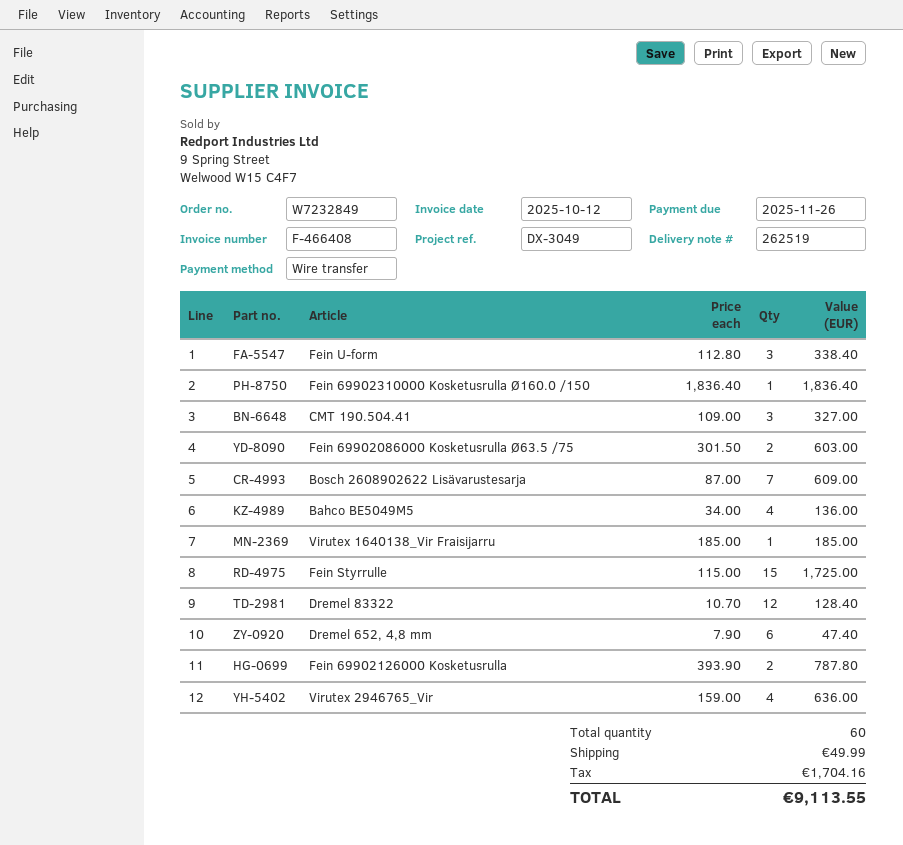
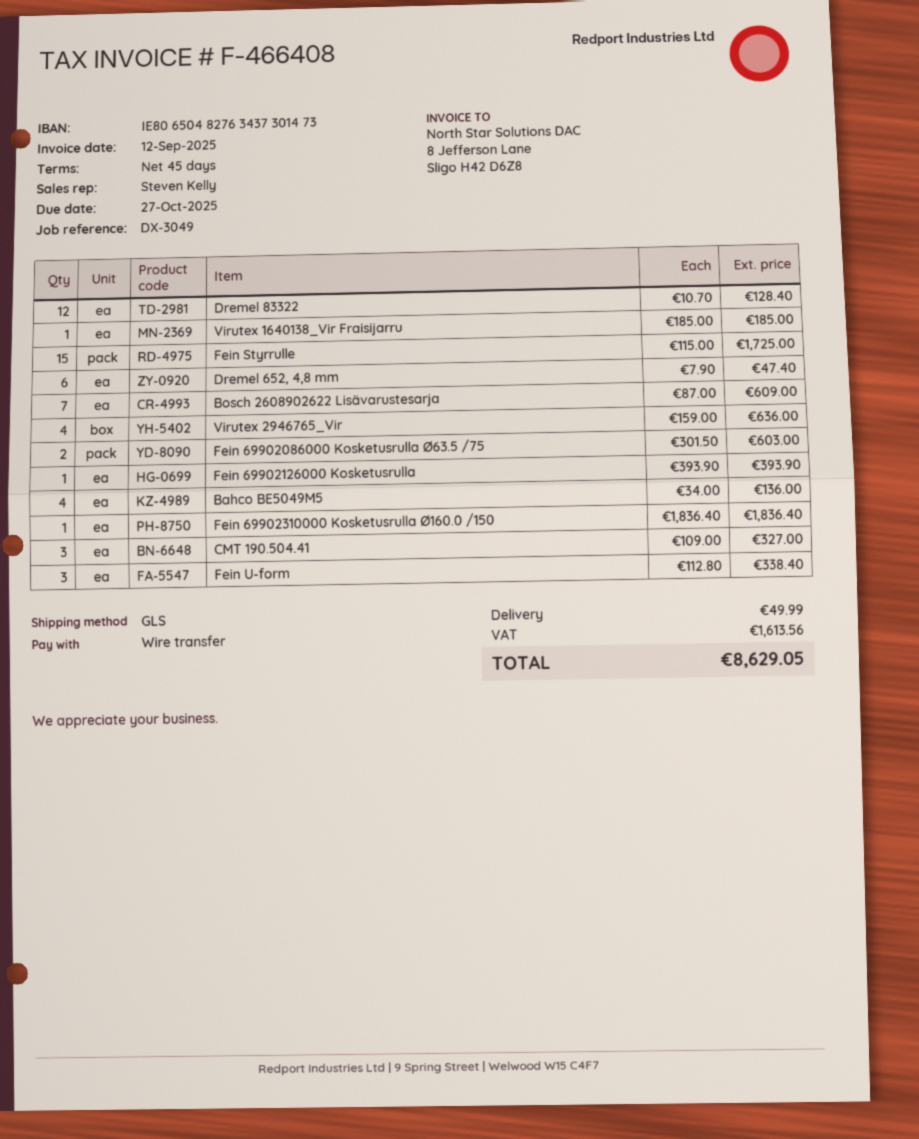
invoice date: 2025-10-12 -> 2025-09-12
due date: 2025-11-26 -> 2025-10-27
Fein 69902126000 Kosketusrulla: 2 x 393.90 = 787.80 -> 1 x 393.90 = 393.90
tax: 1704.16 -> 1613.56
total: 9113.55 -> 8629.05

